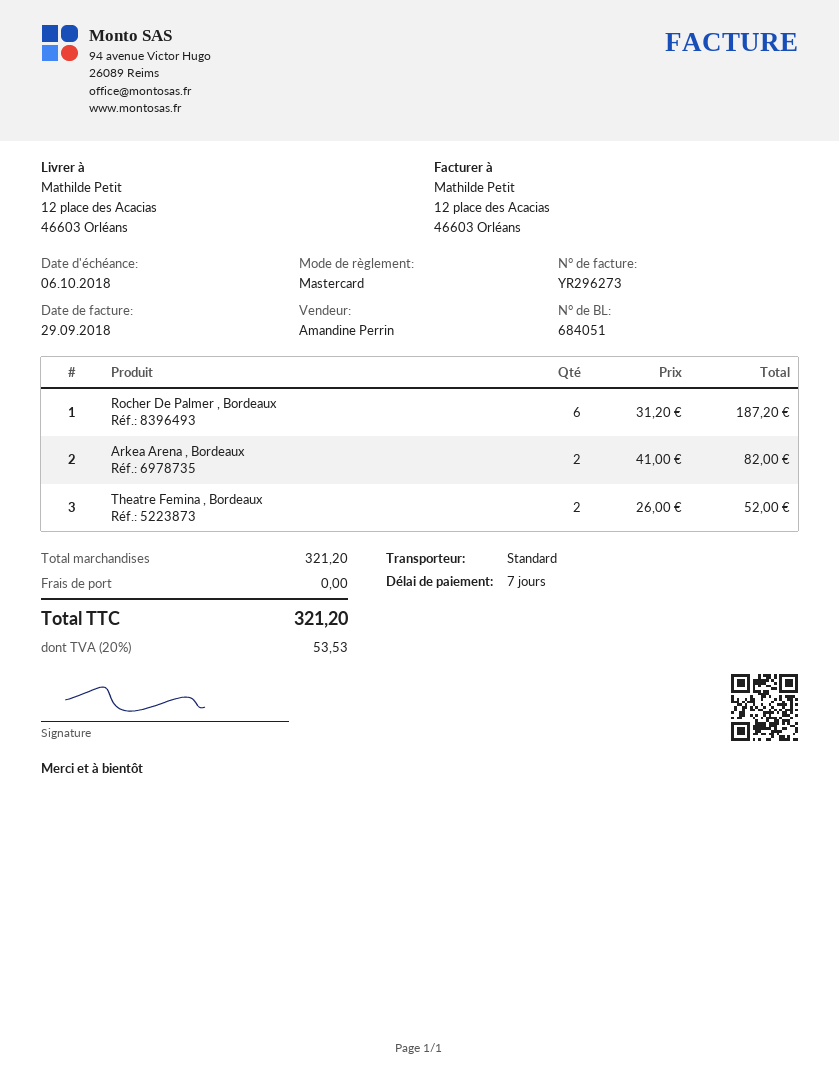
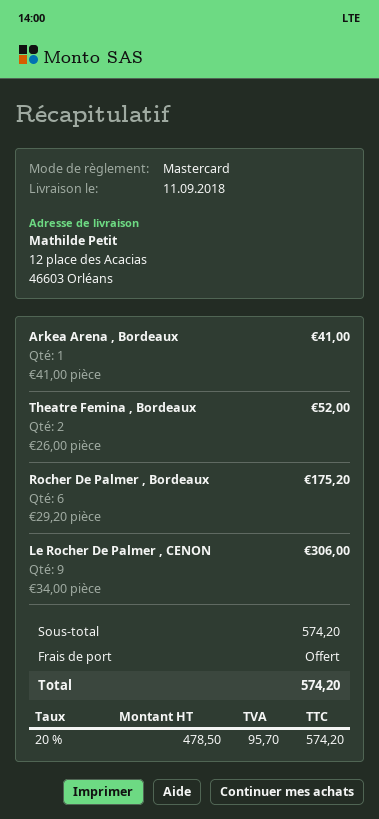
Rocher De Palmer , Bordeaux: 6 x 31.20 = 187.20 -> 6 x 29.20 = 175.20
Arkea Arena , Bordeaux: 2 x 41.00 = 82.00 -> 1 x 41.00 = 41.00
Le Rocher De Palmer , CENON: none -> 9 x 34.00 = 306.00
subtotal: 321.20 -> 574.20
tax: 20% = 53.53 -> 20% = 95.70
total: 321.20 -> 574.20

